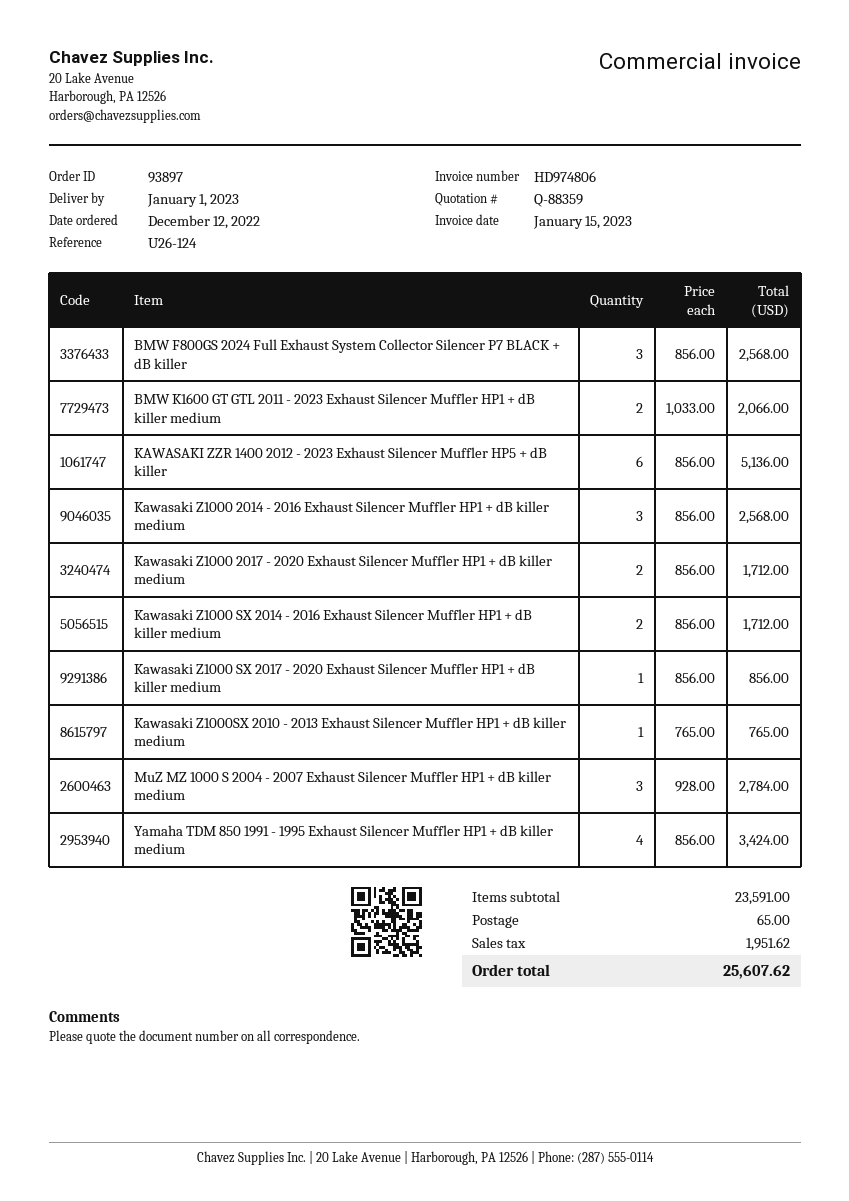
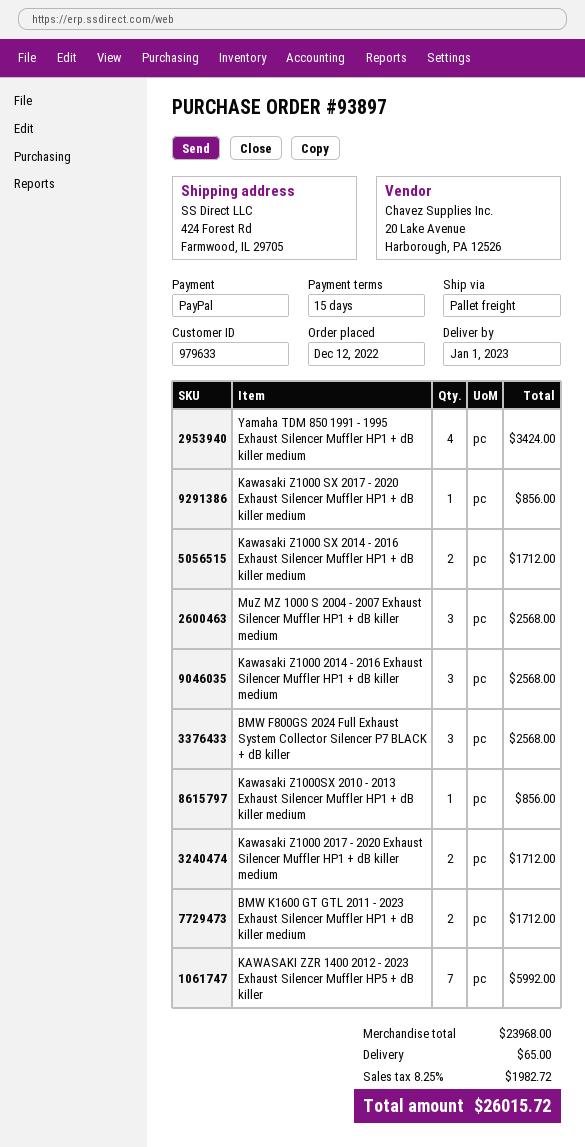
BMW K1600 GT GTL 2011 - 2023 Exhaust Silencer Muffler HP1 + dB killer medium: 2 for 2066.00 -> 2 for 1712.00
KAWASAKI ZZR 1400 2012 - 2023 Exhaust Silencer Muffler HP5 + dB killer: 6 for 5136.00 -> 7 for 5992.00
Kawasaki Z1000SX 2010 - 2013 Exhaust Silencer Muffler HP1 + dB killer medium: 1 for 765.00 -> 1 for 856.00
MuZ MZ 1000 S 2004 - 2007 Exhaust Silencer Muffler HP1 + dB killer medium: 3 for 2784.00 -> 3 for 2568.00
subtotal: 23591.00 -> 23968.00
tax: 1951.62 -> 1982.72
total: 25607.62 -> 26015.72

